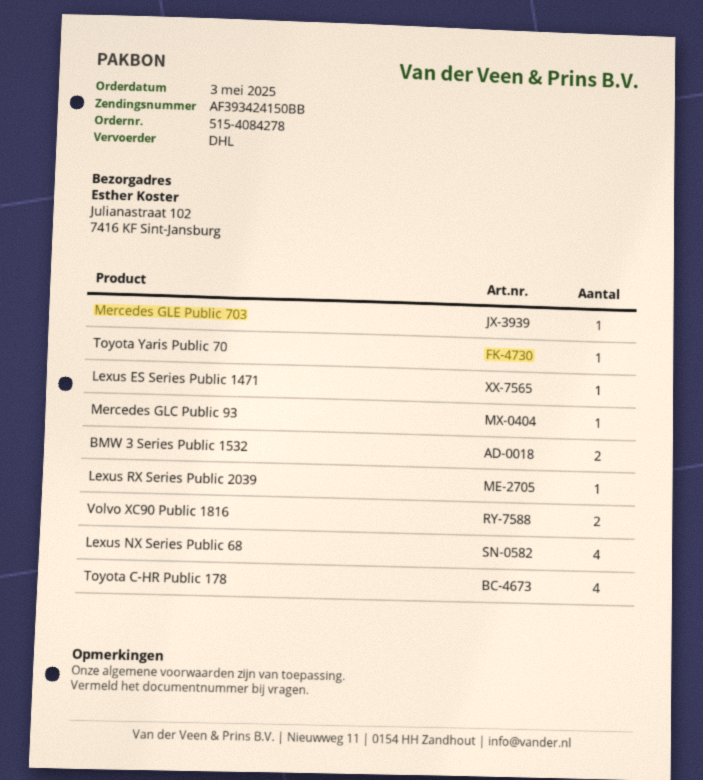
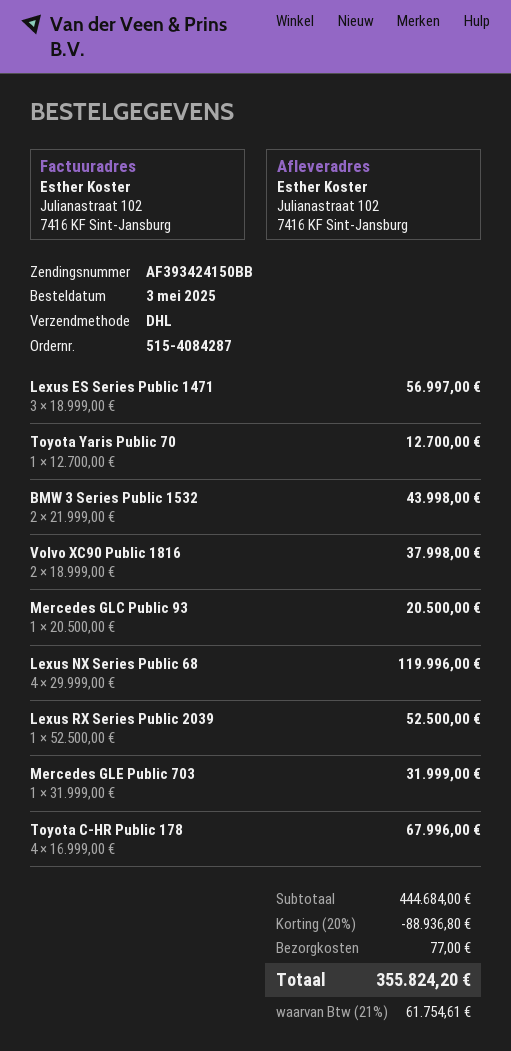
order number: 515-4084278 -> 515-4084287
Lexus ES Series Public 1471: 1 -> 3

